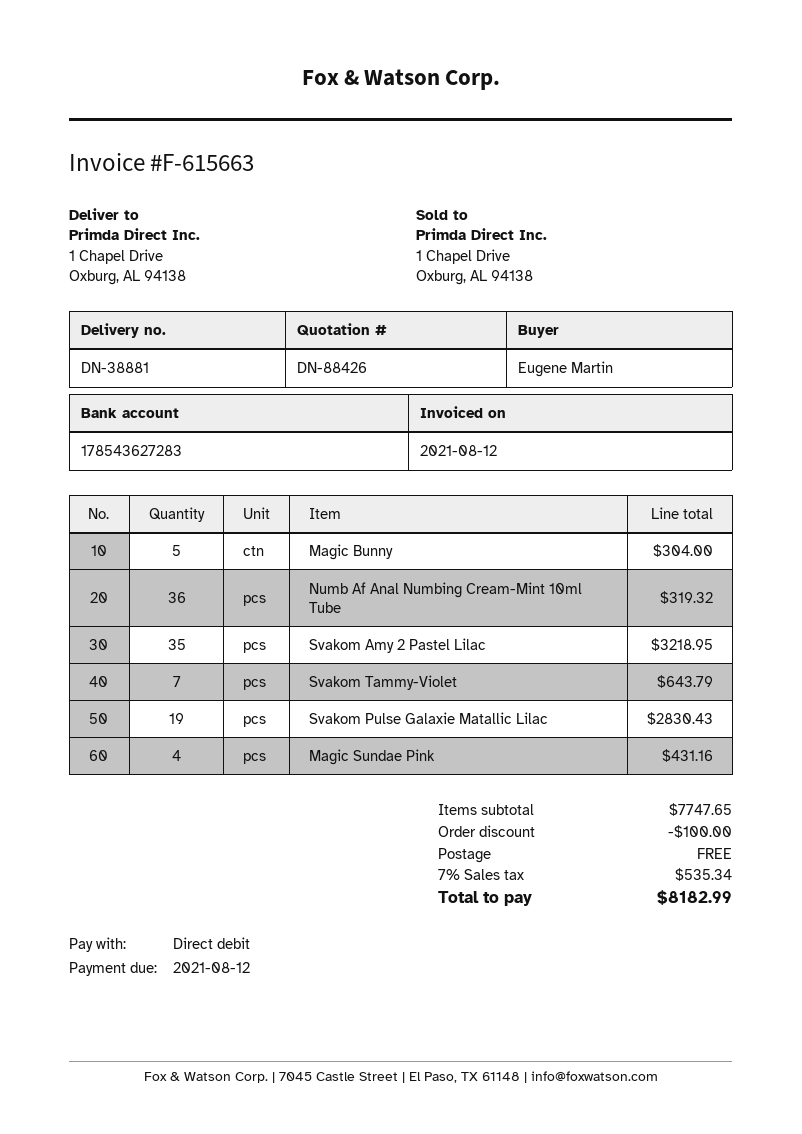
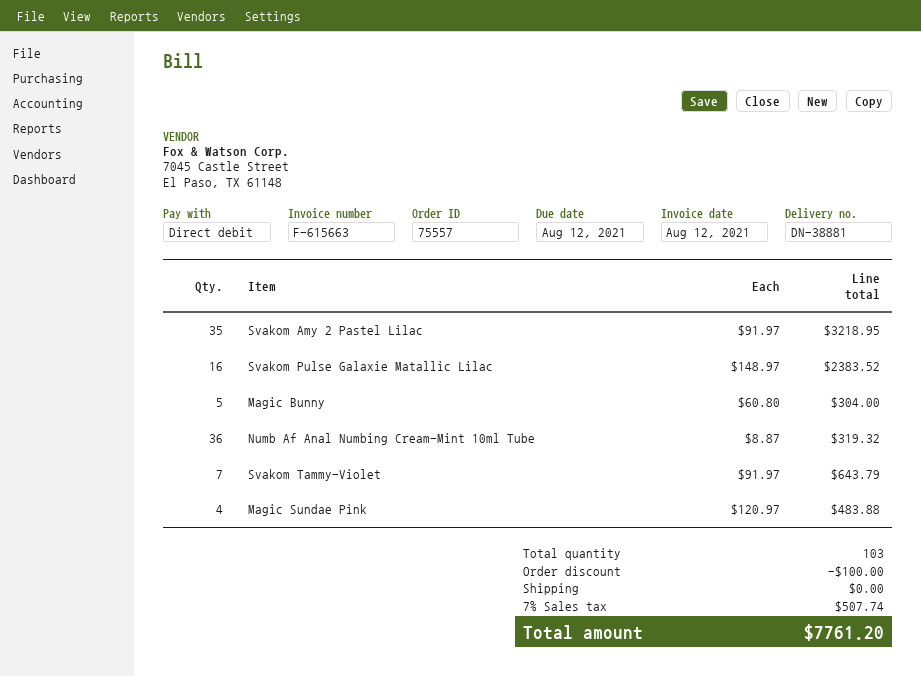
Svakom Pulse Galaxie Matallic Lilac: 19 for 2830.43 -> 16 for 2383.52
Magic Sundae Pink: 4 for 431.16 -> 4 for 483.88
tax: 7% = 535.34 -> 7% = 507.74
total: 8182.99 -> 7761.20

